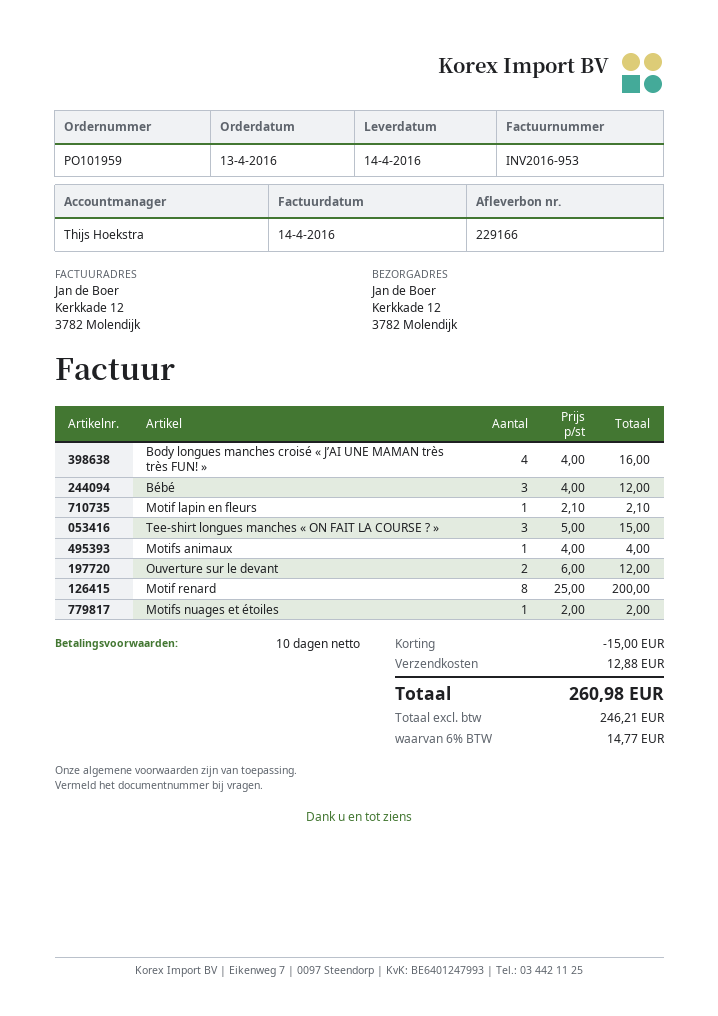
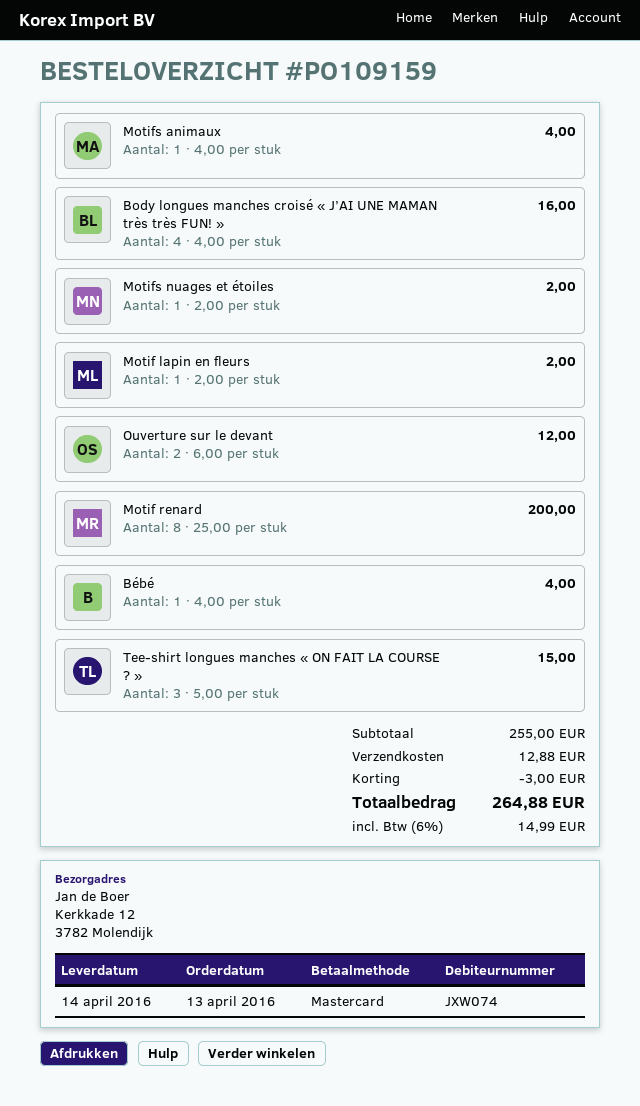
order number: PO101959 -> PO109159
Bébé: 3 x 4.00 = 12.00 -> 1 x 4.00 = 4.00
Motif lapin en fleurs: 1 x 2.10 = 2.10 -> 1 x 2.00 = 2.00
discount: 15.00 -> 3.00
tax: 6% = 14.77 -> 6% = 14.99
total: 260.98 -> 264.88

